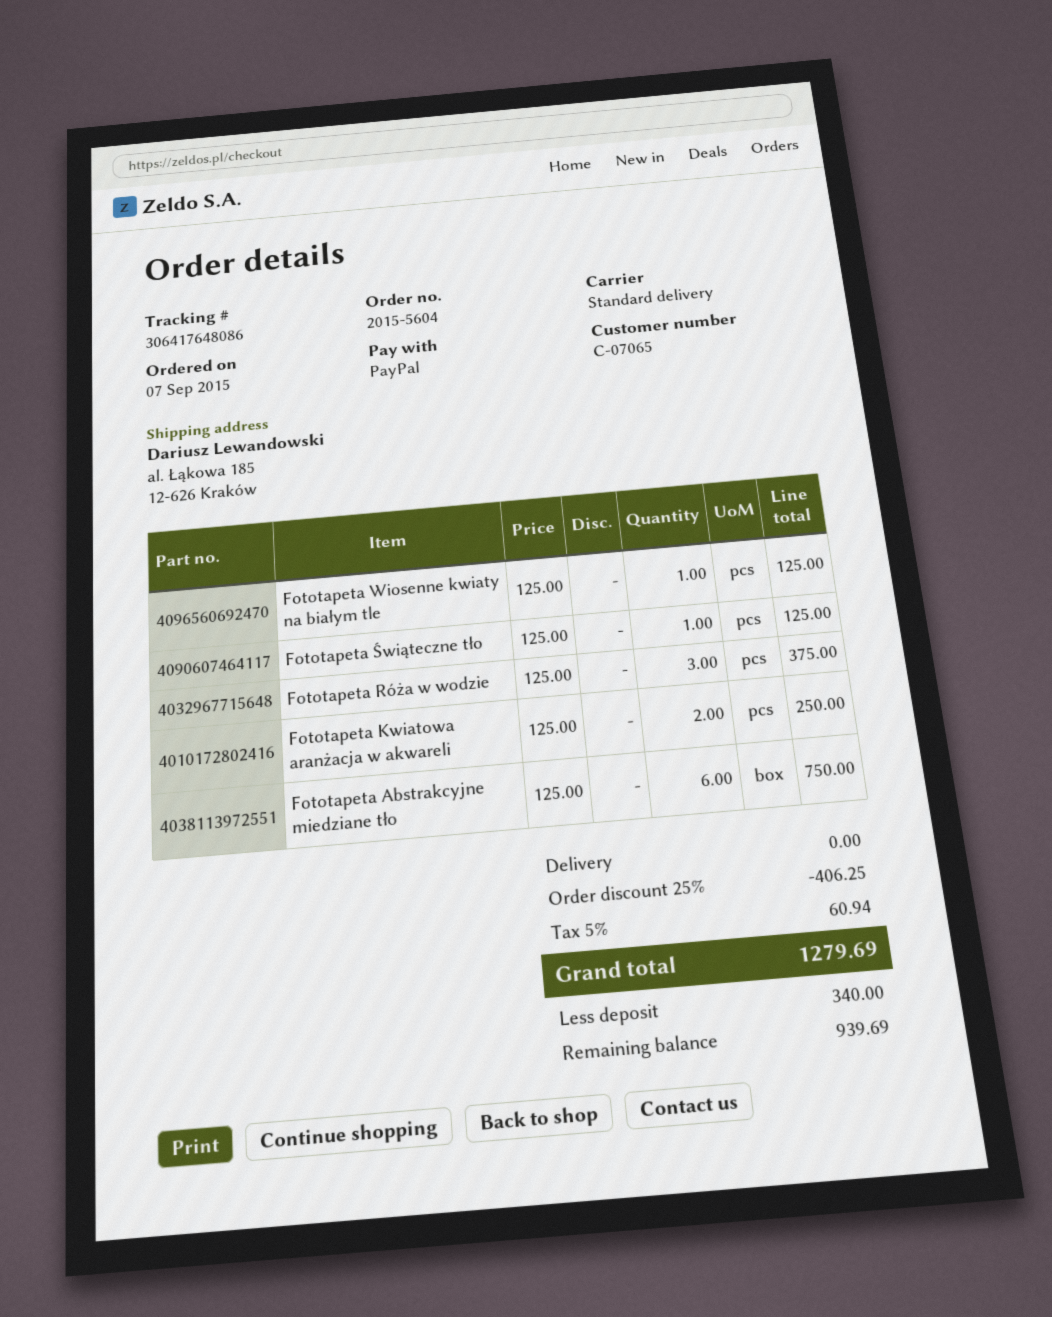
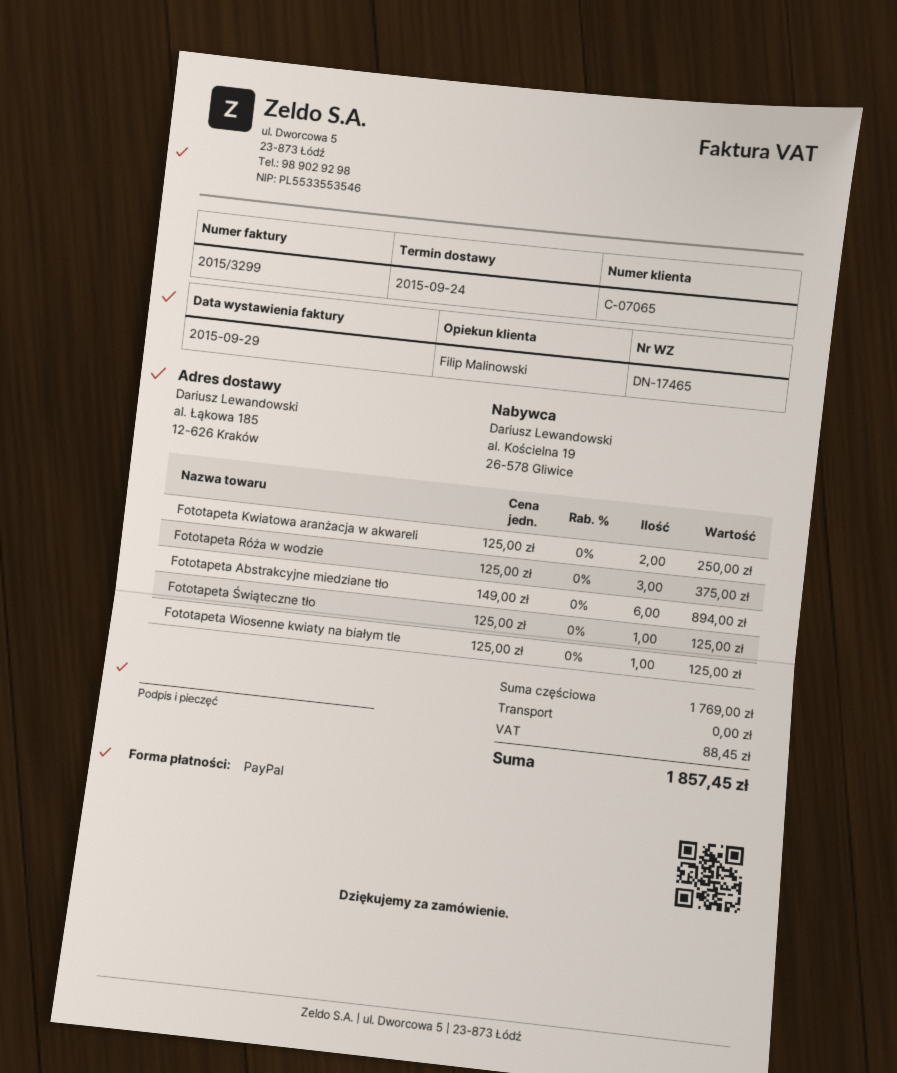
Fototapeta Abstrakcyjne miedziane tło: 6 x 125.00 = 750.00 -> 6 x 149.00 = 894.00
discount: 25% = 406.25 -> none
tax: 60.94 -> 88.45
total: 1279.69 -> 1857.45

